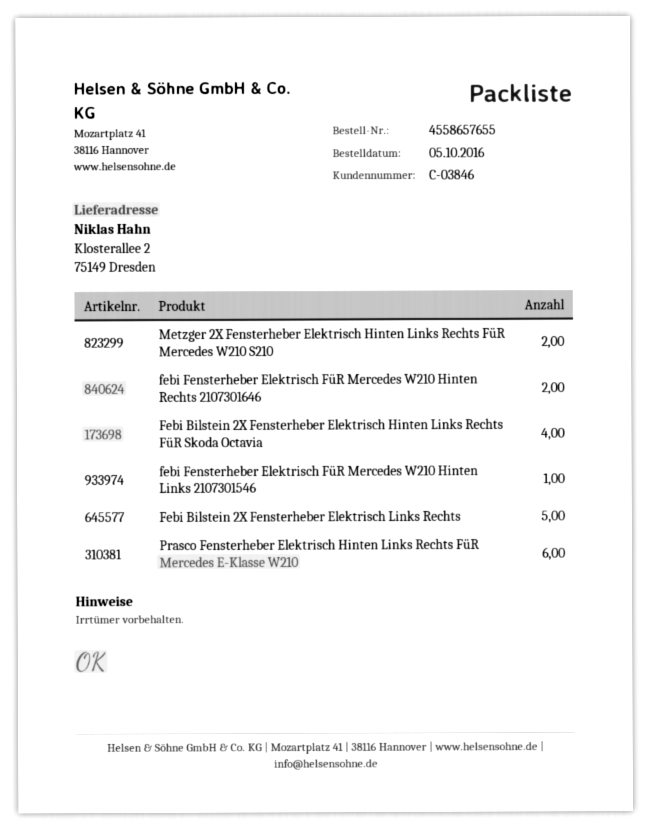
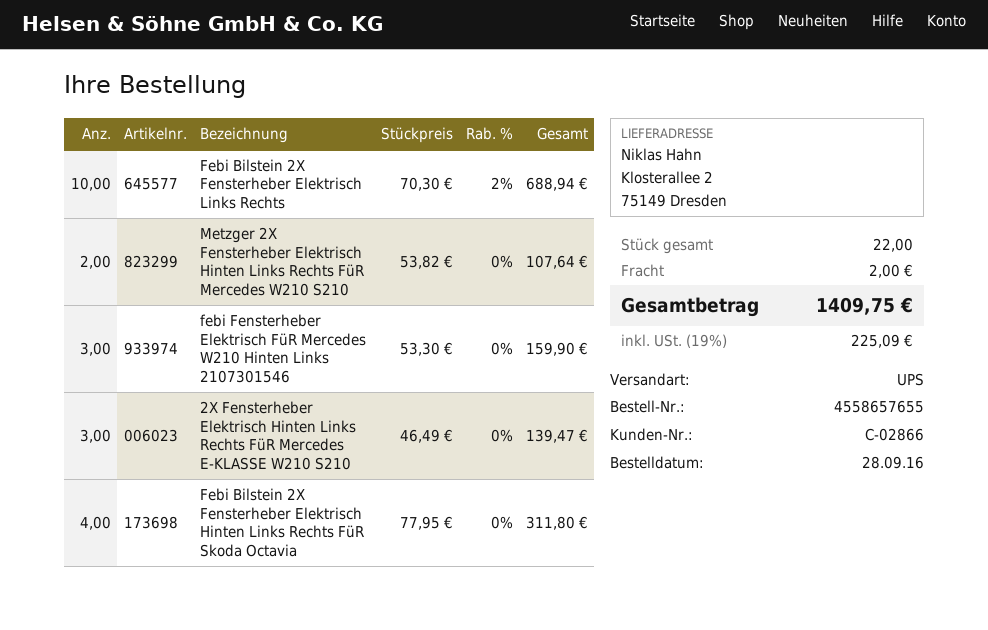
order date: 2016-10-05 -> 2016-09-28
customer number: C-03846 -> C-02866
febi Fensterheber Elektrisch FüR Mercedes W210 Hinten Rechts 2107301646: 2 -> none
febi Fensterheber Elektrisch FüR Mercedes W210 Hinten Links 2107301546: 1 -> 3
Febi Bilstein 2X Fensterheber Elektrisch Links Rechts: 5 -> 10
Prasco Fensterheber Elektrisch Hinten Links Rechts FüR Mercedes E-Klasse W210: 6 -> none
2X Fensterheber Elektrisch Hinten Links Rechts FüR Mercedes E-KLASSE W210 S210: none -> 3

